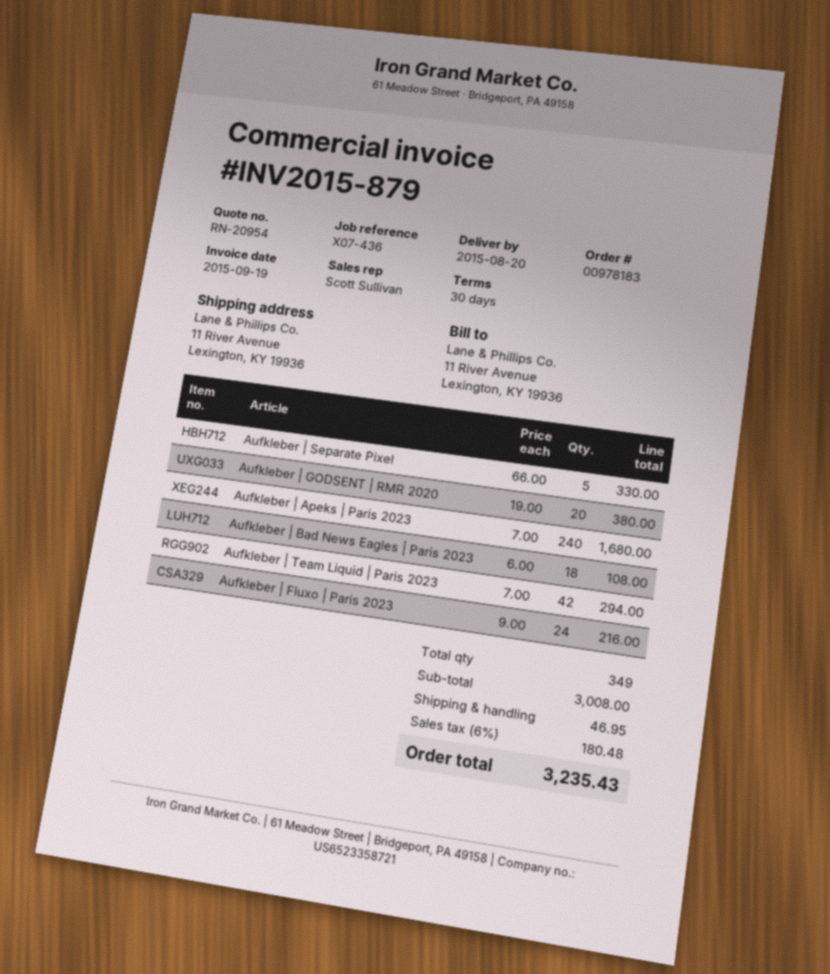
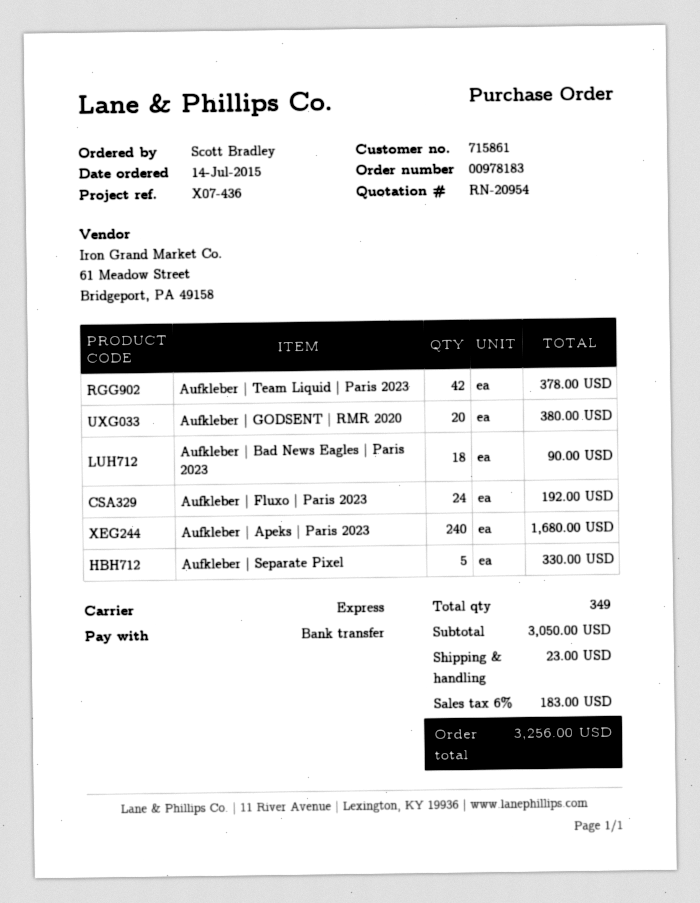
Aufkleber | Bad News Eagles | Paris 2023: 18 for 108.00 -> 18 for 90.00
Aufkleber | Team Liquid | Paris 2023: 42 for 294.00 -> 42 for 378.00
Aufkleber | Fluxo | Paris 2023: 24 for 216.00 -> 24 for 192.00
subtotal: 3008.00 -> 3050.00
shipping: 46.95 -> 23.00
tax: 6% = 180.48 -> 6% = 183.00
total: 3235.43 -> 3256.00

